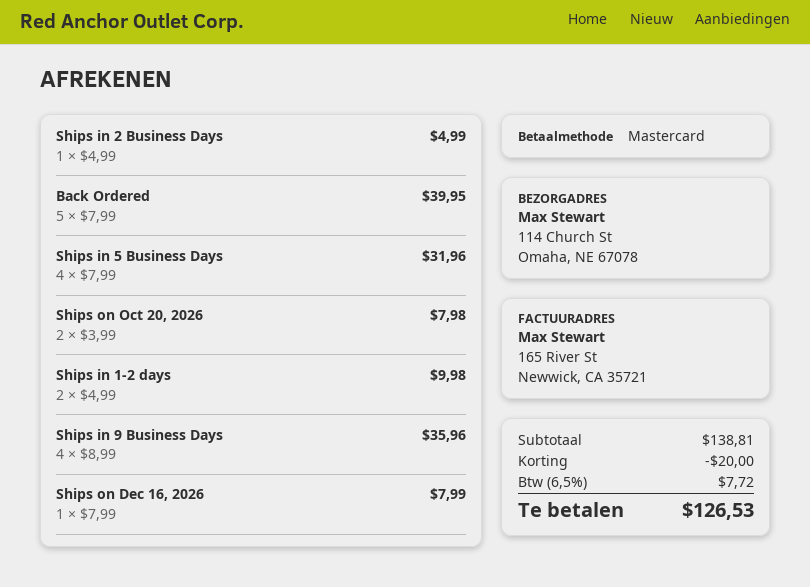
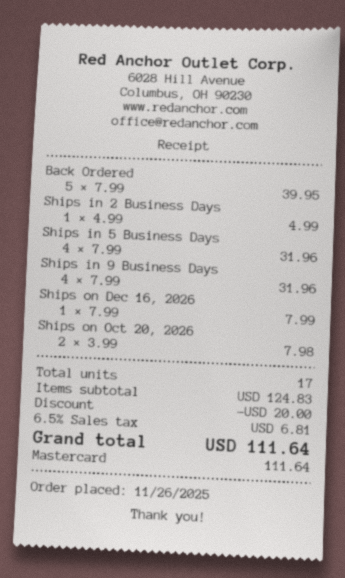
Ships in 1-2 days: 2 x 4.99 = 9.98 -> none
Ships in 9 Business Days: 4 x 8.99 = 35.96 -> 4 x 7.99 = 31.96
subtotal: 138.81 -> 124.83
tax: 6.5% = 7.72 -> 6.5% = 6.81
total: 126.53 -> 111.64

